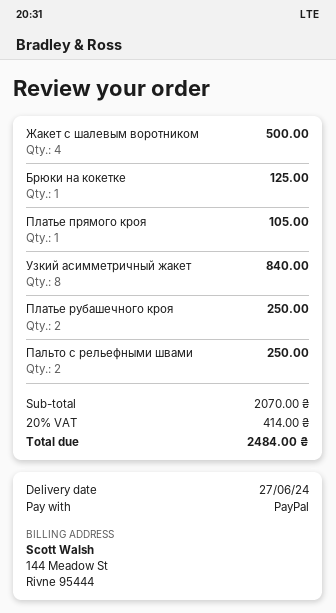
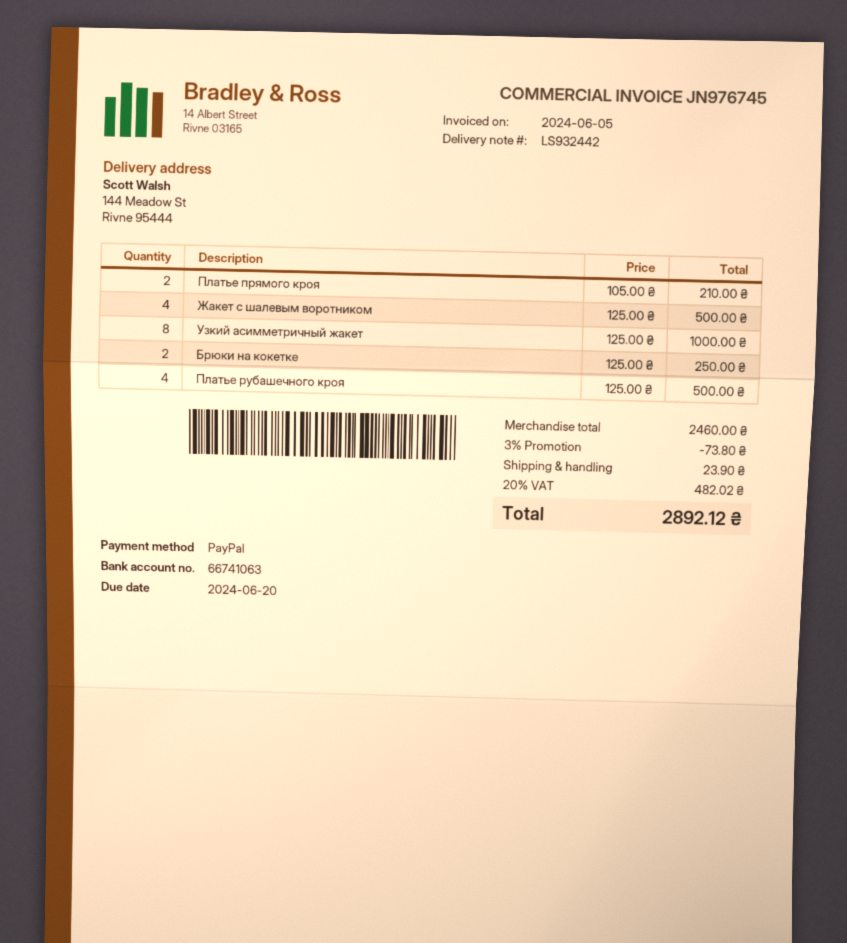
Брюки на кокетке: 1 for 125.00 -> 2 for 250.00
Платье прямого кроя: 1 for 105.00 -> 2 for 210.00
Узкий асимметричный жакет: 8 for 840.00 -> 8 for 1000.00
Платье рубашечного кроя: 2 for 250.00 -> 4 for 500.00
Пальто с рельефными швами: 2 for 250.00 -> none
subtotal: 2070.00 -> 2460.00
discount: none -> 3% = 73.80
shipping: none -> 23.90
tax: 20% = 414.00 -> 20% = 482.02
total: 2484.00 -> 2892.12

